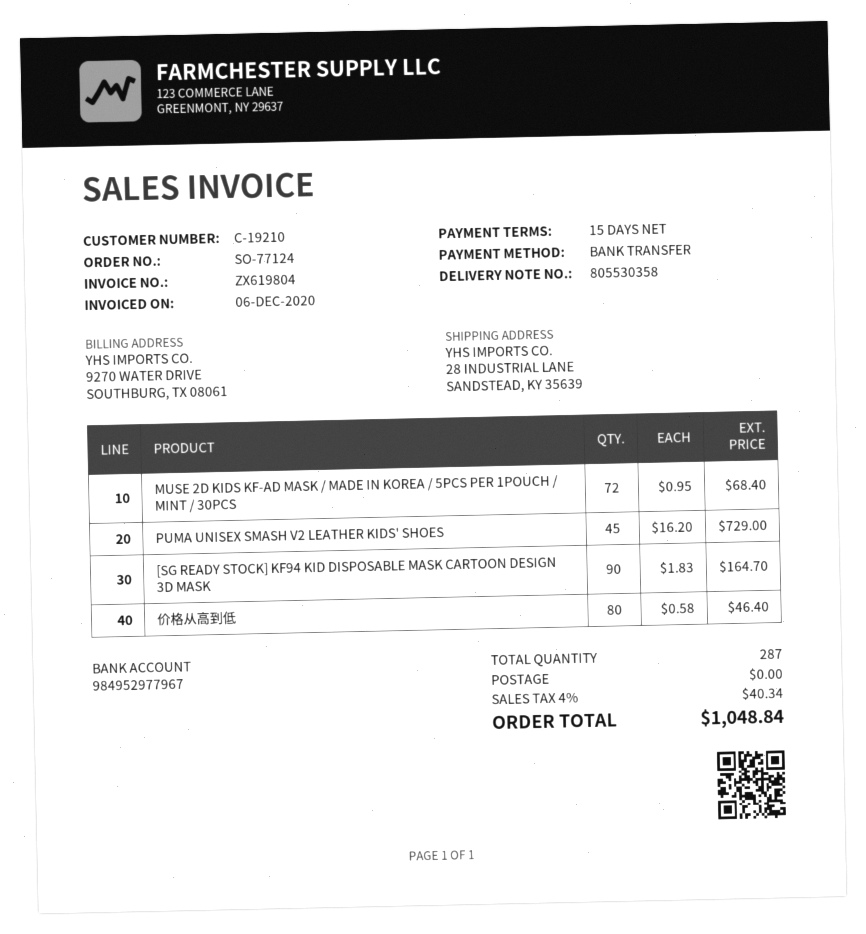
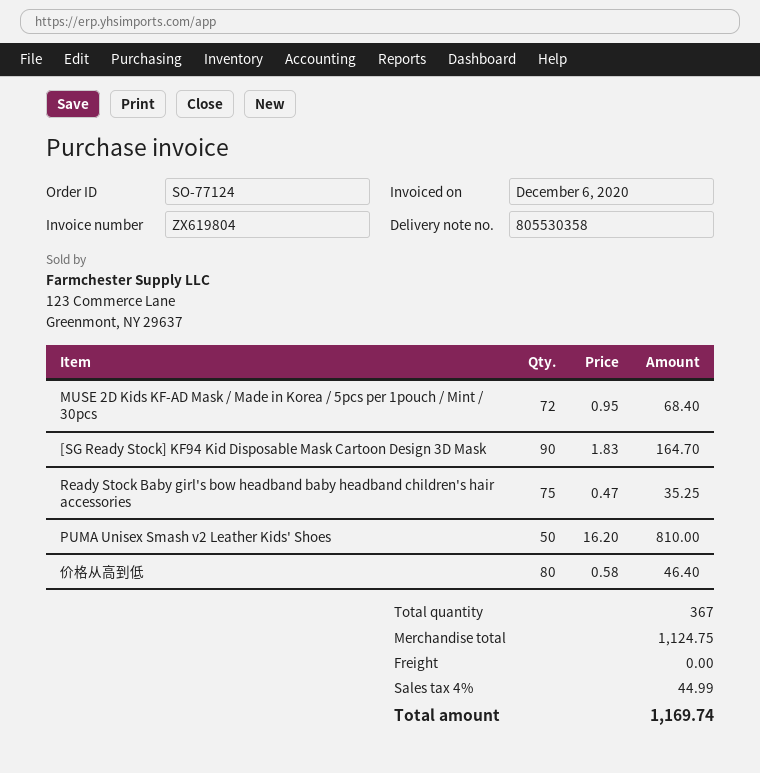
PUMA UNISEX SMASH V2 LEATHER KIDS' SHOES: 45 x 16.20 = 729.00 -> 50 x 16.20 = 810.00
Ready Stock Baby girl's bow headband baby headband children's hair accessories: none -> 75 x 0.47 = 35.25
total quantity: 287 -> 367
tax: 4% = 40.34 -> 4% = 44.99
total: 1048.84 -> 1169.74

